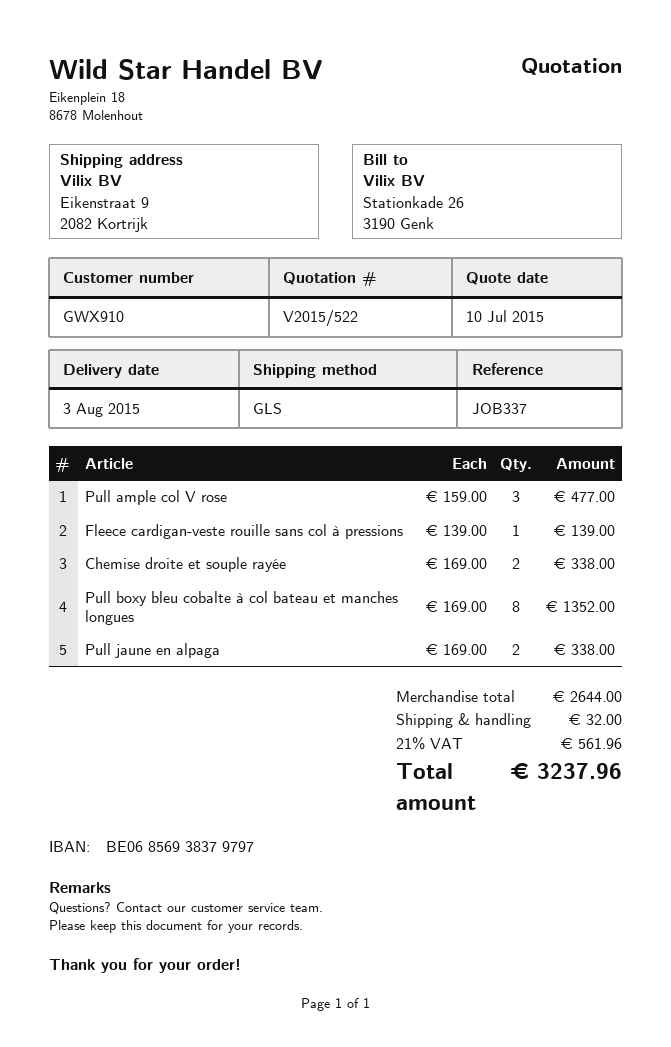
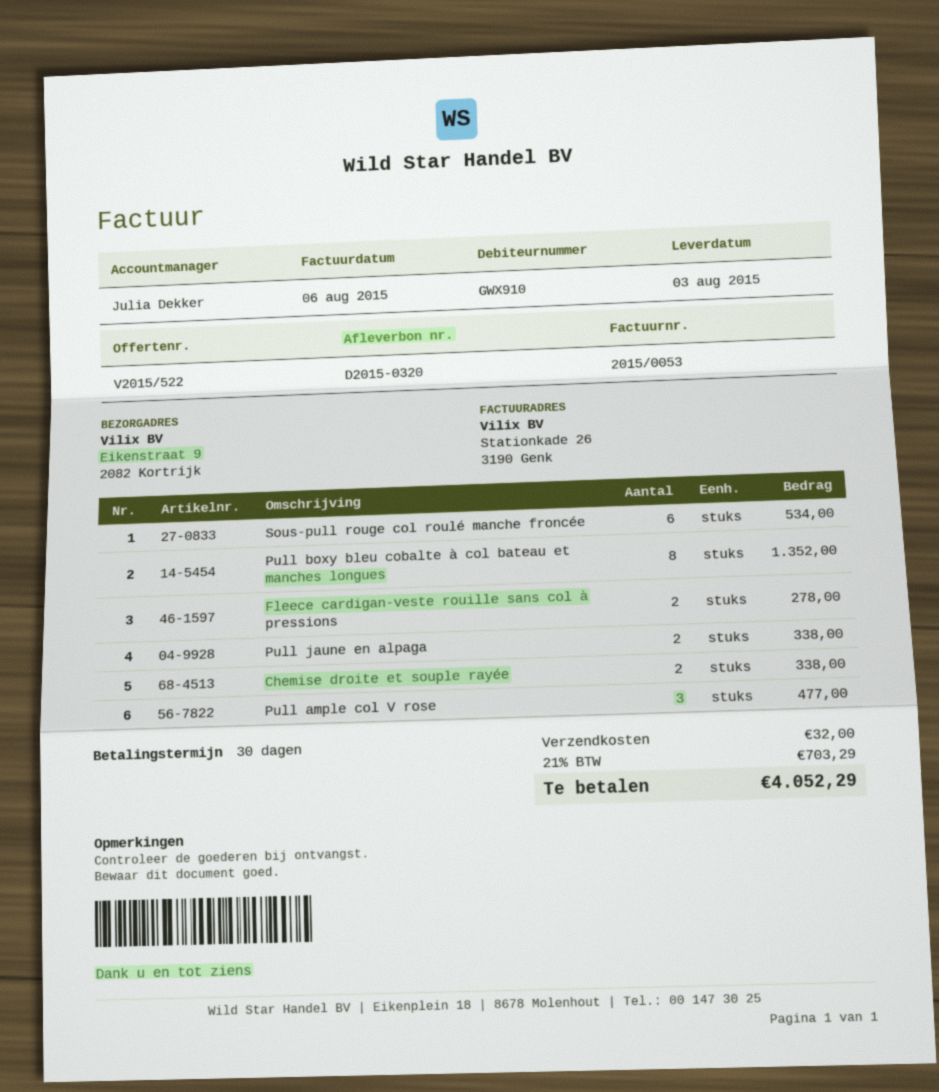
Fleece cardigan-veste rouille sans col à pressions: 1 for 139.00 -> 2 for 278.00
Sous-pull rouge col roulé manche froncée: none -> 6 for 534.00
tax: 21% = 561.96 -> 21% = 703.29
total: 3237.96 -> 4052.29

